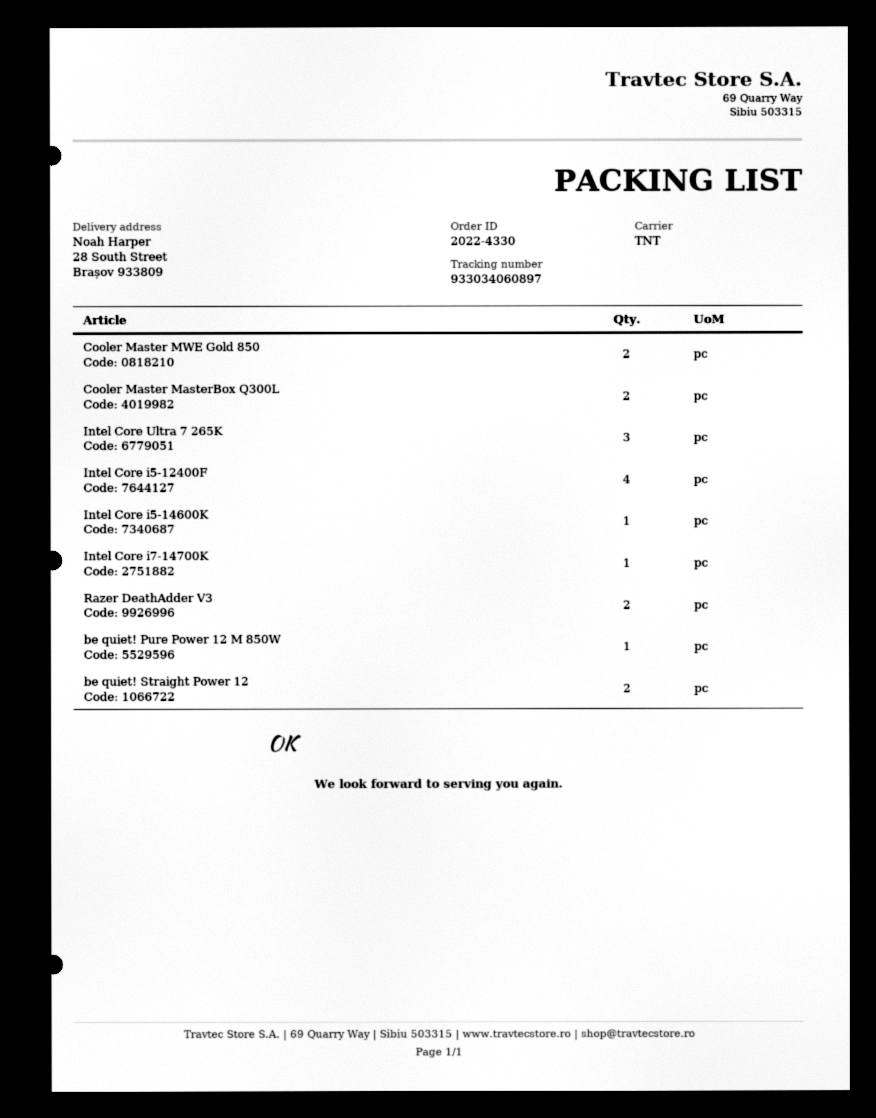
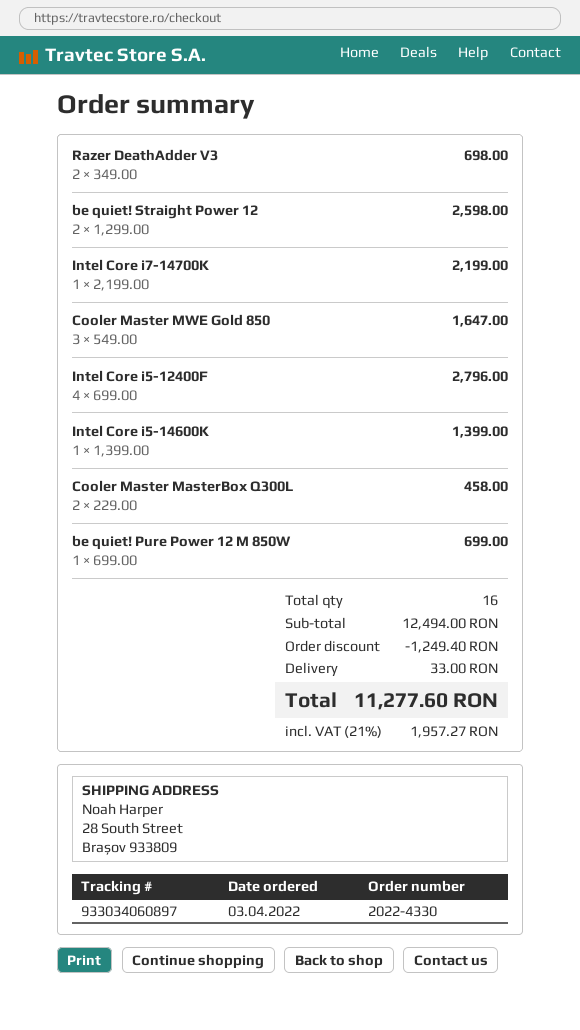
Cooler Master MWE Gold 850: 2 -> 3
Intel Core Ultra 7 265K: 3 -> none

